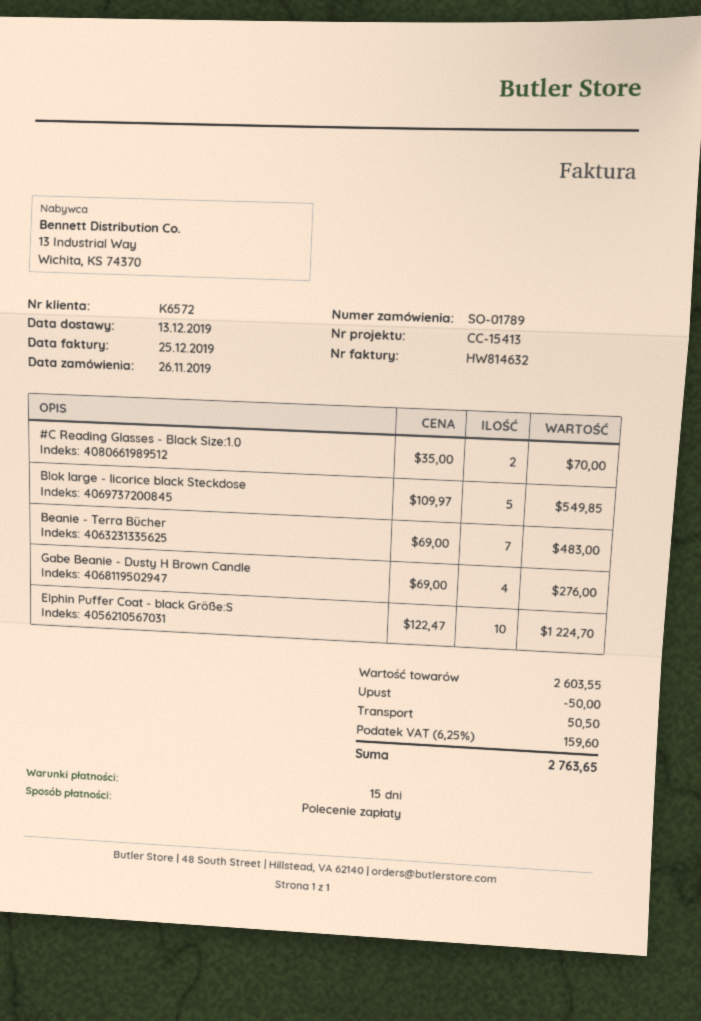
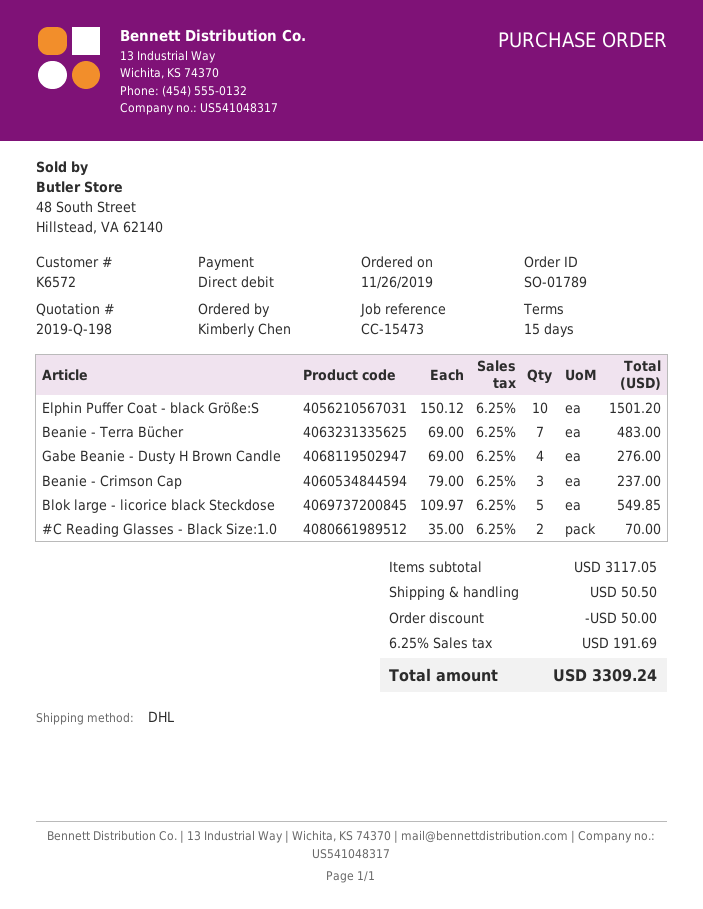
reference: CC-15413 -> CC-15473
Elphin Puffer Coat - black Größe:S: 10 x 122.47 = 1224.70 -> 10 x 150.12 = 1501.20
Beanie - Crimson Cap: none -> 3 x 79.00 = 237.00
subtotal: 2603.55 -> 3117.05
tax: 6.25% = 159.60 -> 6.25% = 191.69
total: 2763.65 -> 3309.24

